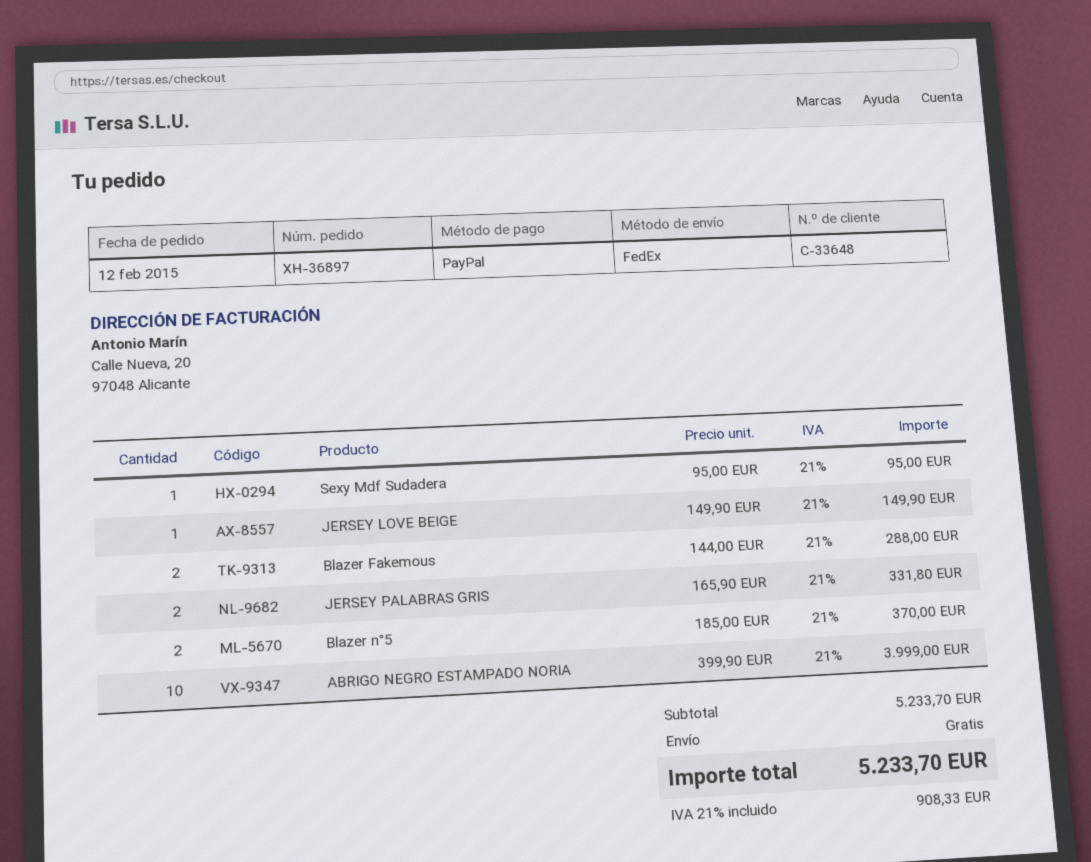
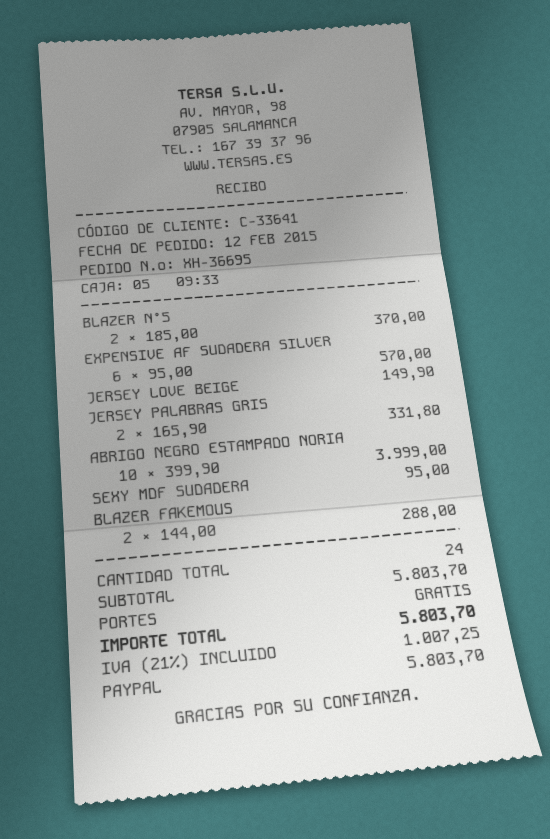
order number: XH-36897 -> XH-36695
customer number: C-33648 -> C-33641
EXPENSIVE AF SUDADERA SILVER: none -> 6 x 95.00 = 570.00
subtotal: 5233.70 -> 5803.70
tax: 21% = 908.33 -> 21% = 1007.25
total: 5233.70 -> 5803.70

